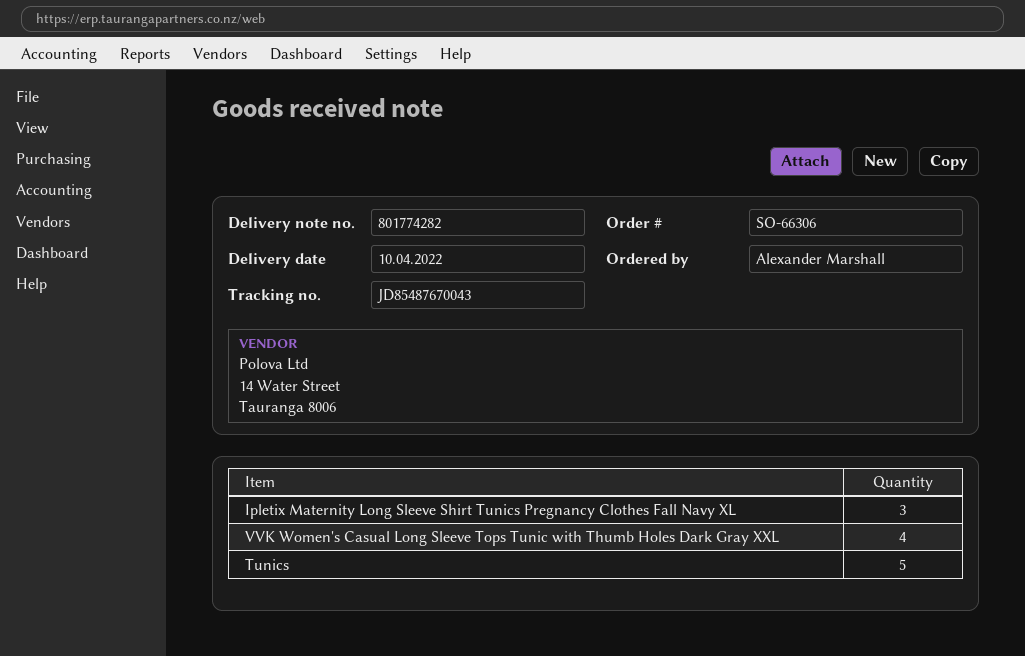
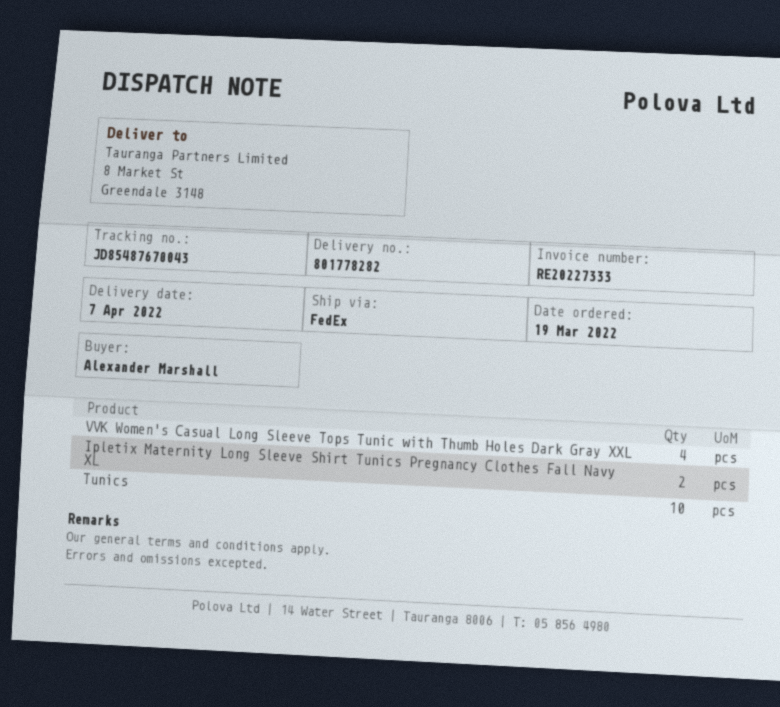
delivery note number: 801774282 -> 801778282
delivery date: 2022-04-10 -> 2022-04-07
Ipletix Maternity Long Sleeve Shirt Tunics Pregnancy Clothes Fall Navy XL: 3 -> 2
Tunics: 5 -> 10

